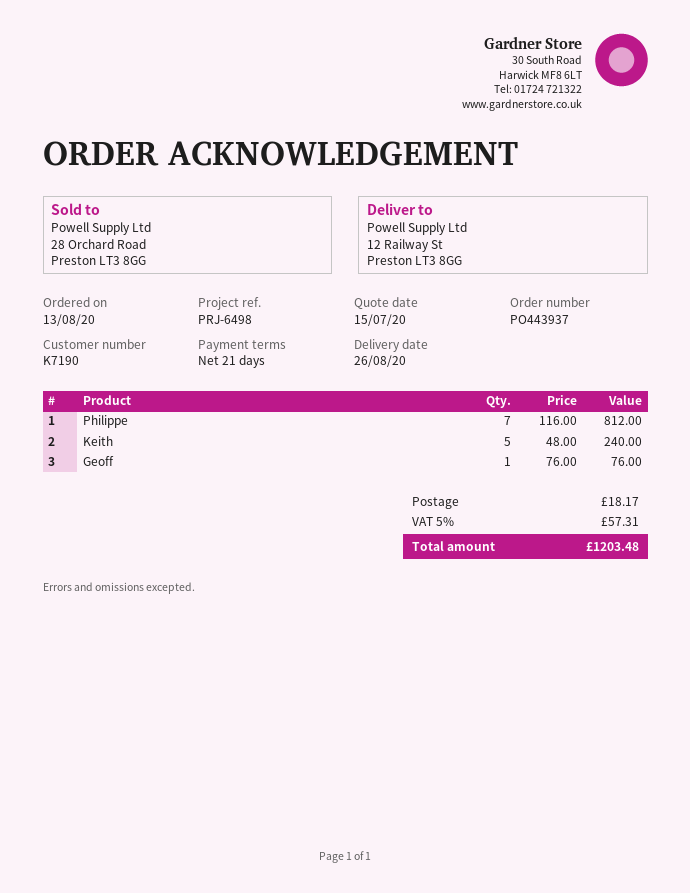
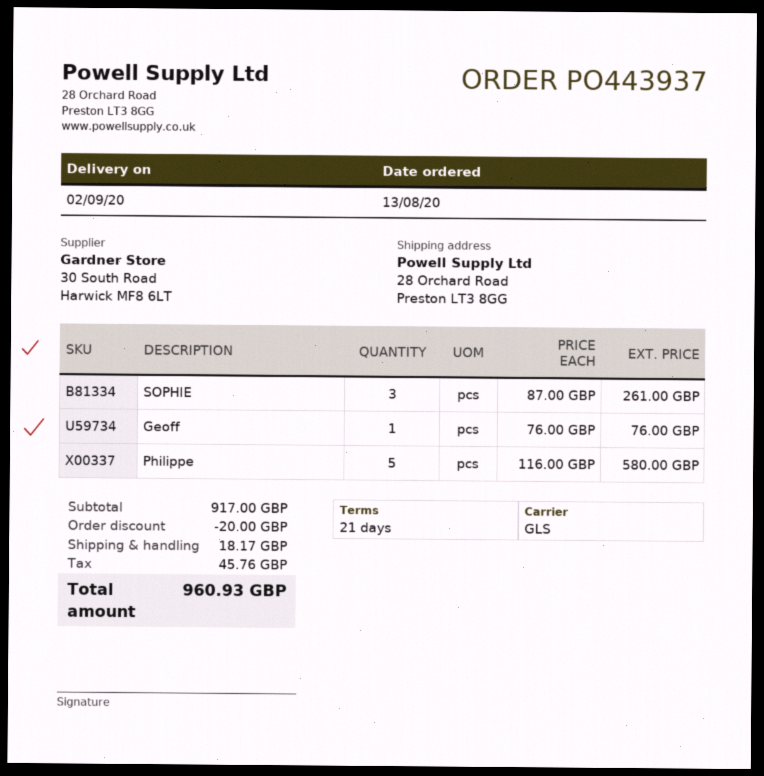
delivery date: 2020-08-26 -> 2020-09-02
ship to: 12 Railway St, Preston LT3 8GG -> 28 Orchard Road, Preston LT3 8GG
Philippe: 7 x 116.00 = 812.00 -> 5 x 116.00 = 580.00
Keith: 5 x 48.00 = 240.00 -> none
SOPHIE: none -> 3 x 87.00 = 261.00
discount: none -> 20.00
tax: 57.31 -> 45.76
total: 1203.48 -> 960.93

